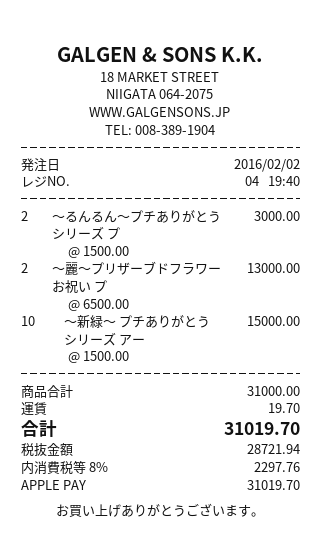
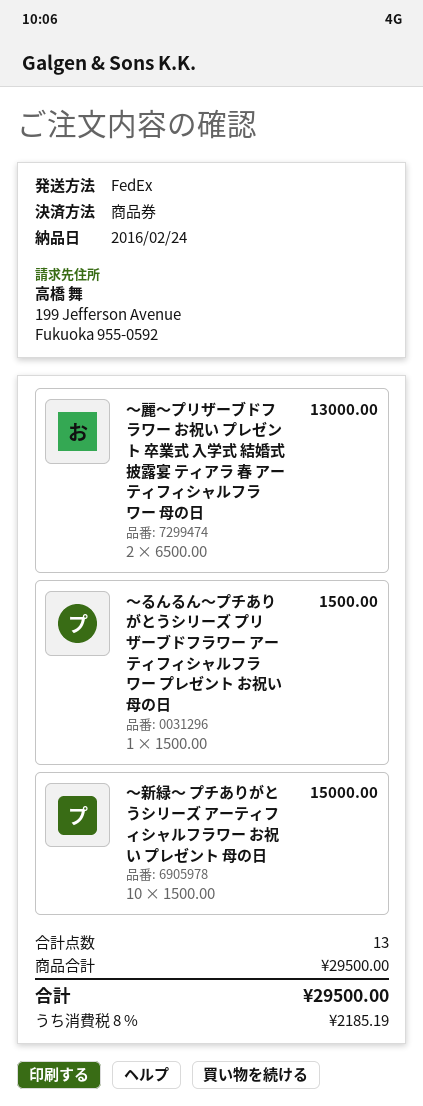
payment method: Apple Pay -> gift card
〜るんるん〜プチありがとうシリーズ プ: 2 x 1500.00 = 3000.00 -> 1 x 1500.00 = 1500.00
subtotal: 31000.00 -> 29500.00
shipping: 19.70 -> none
tax: 8% = 2297.76 -> 8% = 2185.19
total: 31019.70 -> 29500.00

